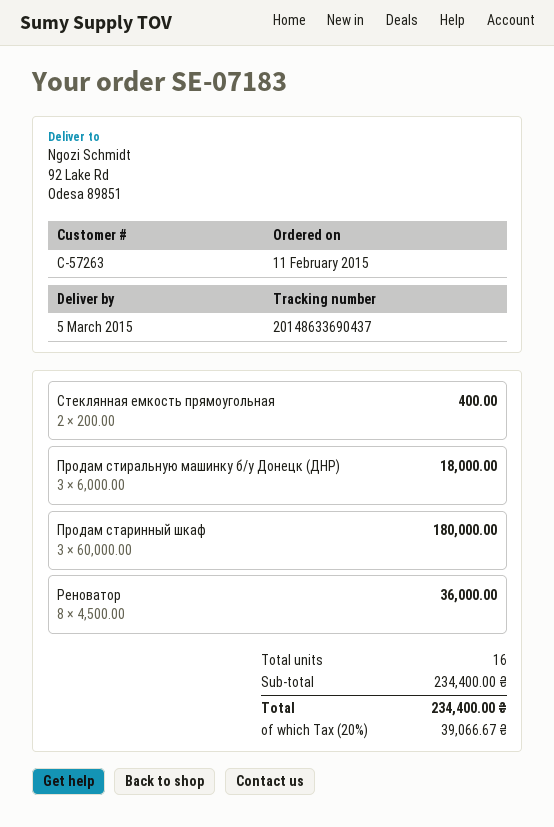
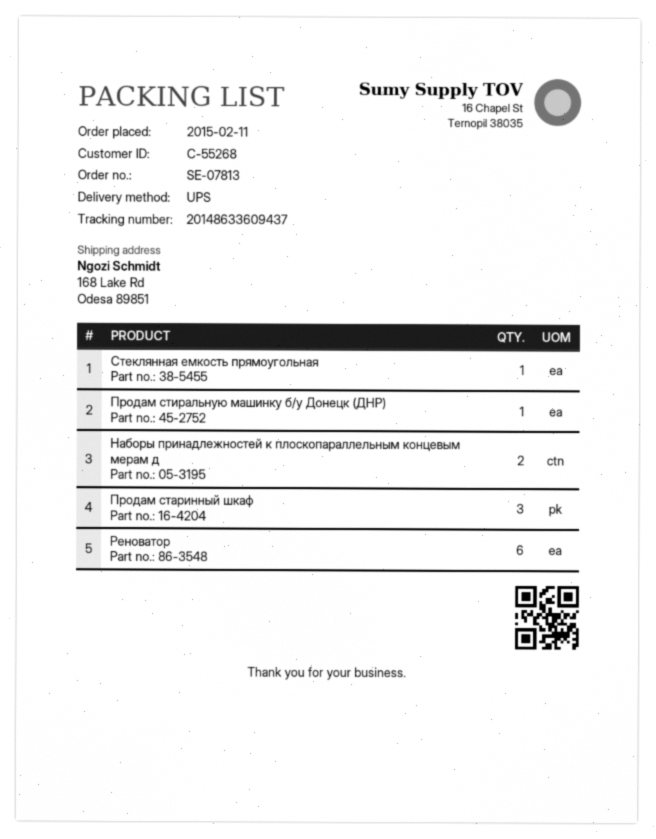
order number: SE-07183 -> SE-07813
customer number: C-57263 -> C-55268
tracking number: 20148633690437 -> 20148633609437
ship to: 92 Lake Rd, Odesa 89851 -> 168 Lake Rd, Odesa 89851
Стеклянная емкость прямоугольная: 2 -> 1
Продам стиральную машинку б/у Донецк (ДНР): 3 -> 1
Реноватор: 8 -> 6
Наборы принадлежностей к плоскопараллельным концевым мерам д: none -> 2

